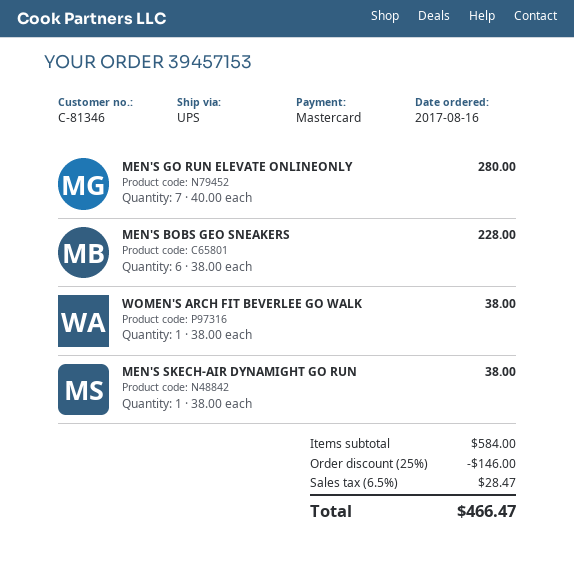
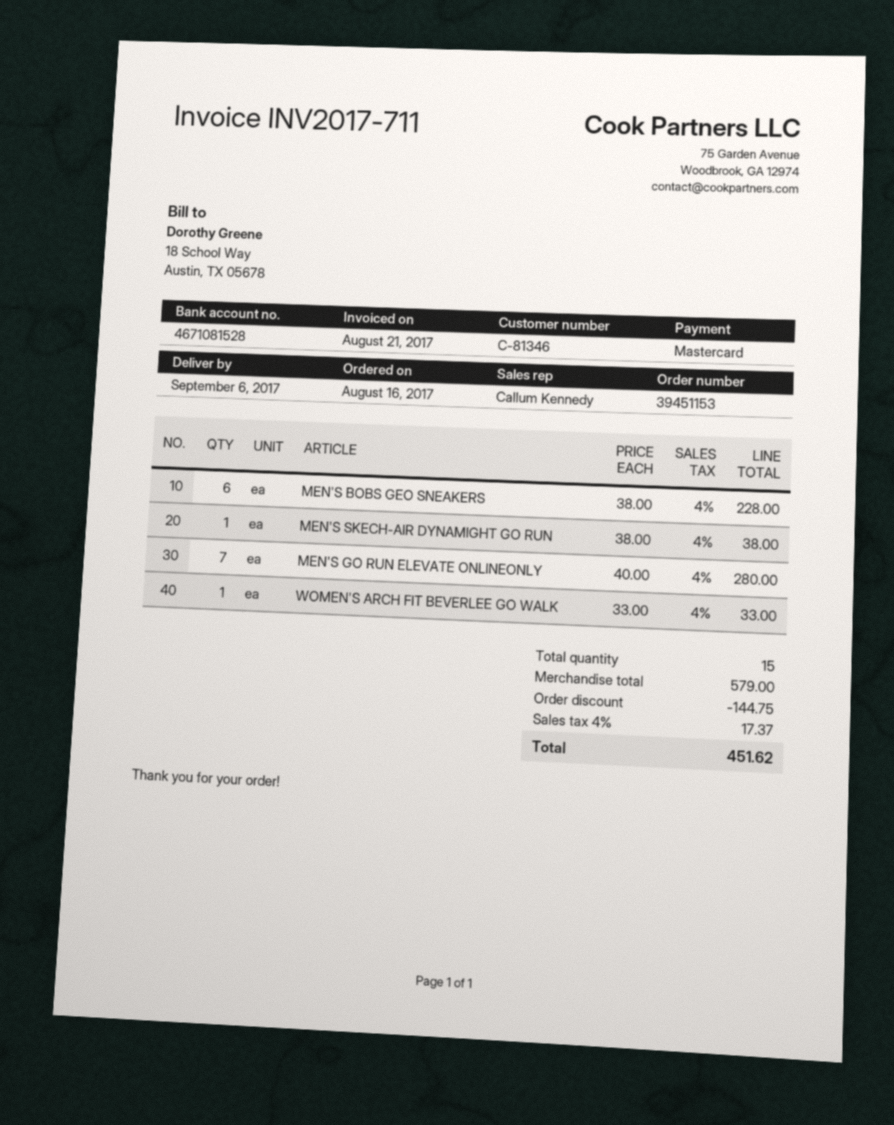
order number: 39457153 -> 39451153
WOMEN'S ARCH FIT BEVERLEE GO WALK: 1 x 38.00 = 38.00 -> 1 x 33.00 = 33.00
subtotal: 584.00 -> 579.00
discount: 146.00 -> 144.75
tax: 6.5% = 28.47 -> 4% = 17.37
total: 466.47 -> 451.62

